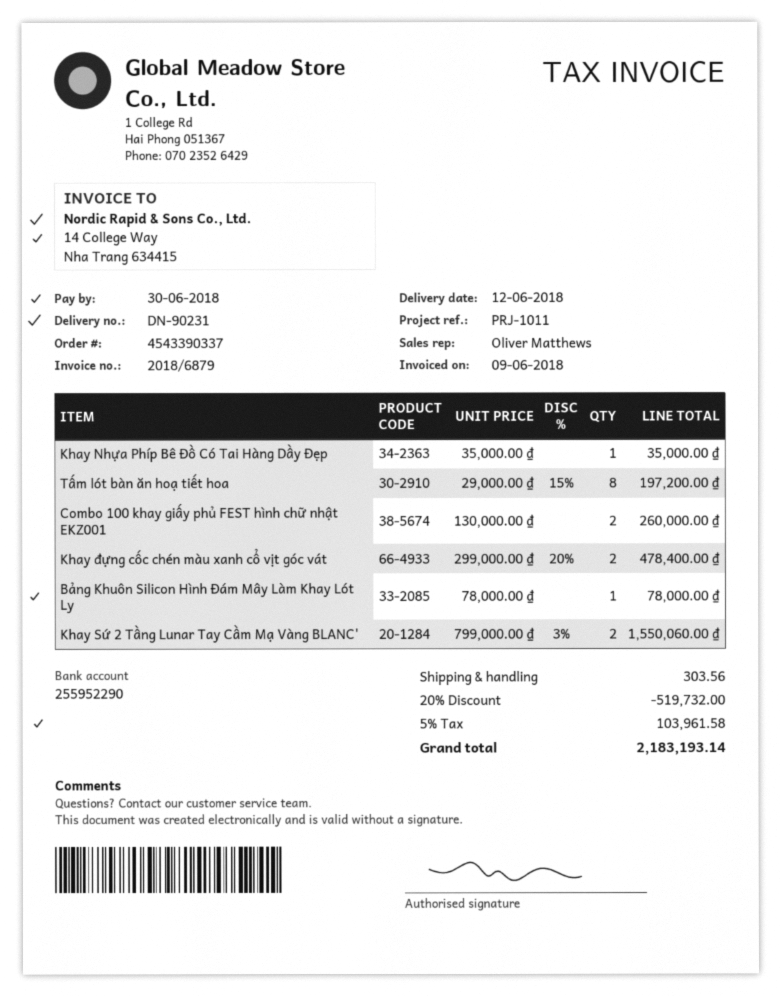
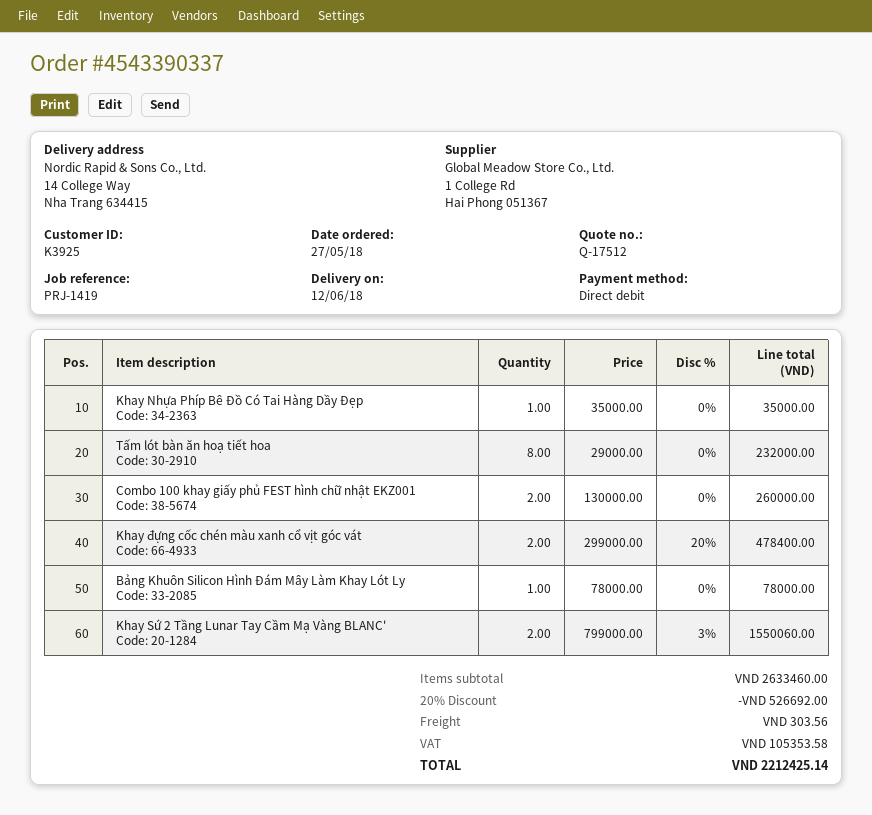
reference: PRJ-1011 -> PRJ-1419
Tấm lót bàn ăn hoạ tiết hoa: 8 x 29000.00 - 15% = 197200.00 -> 8 x 29000.00 = 232000.00
discount: 20% = 519732.00 -> 20% = 526692.00
tax: 103961.58 -> 105353.58
total: 2183193.14 -> 2212425.14

